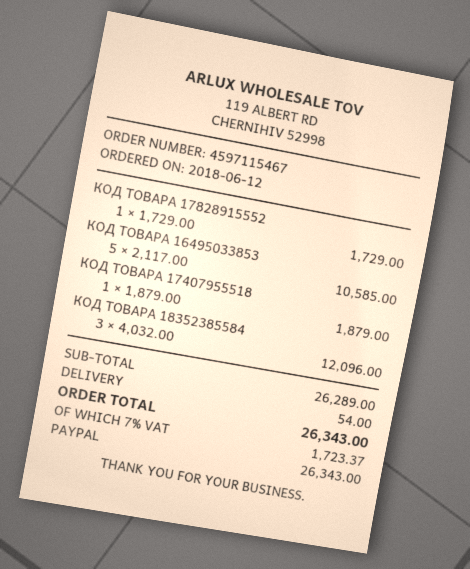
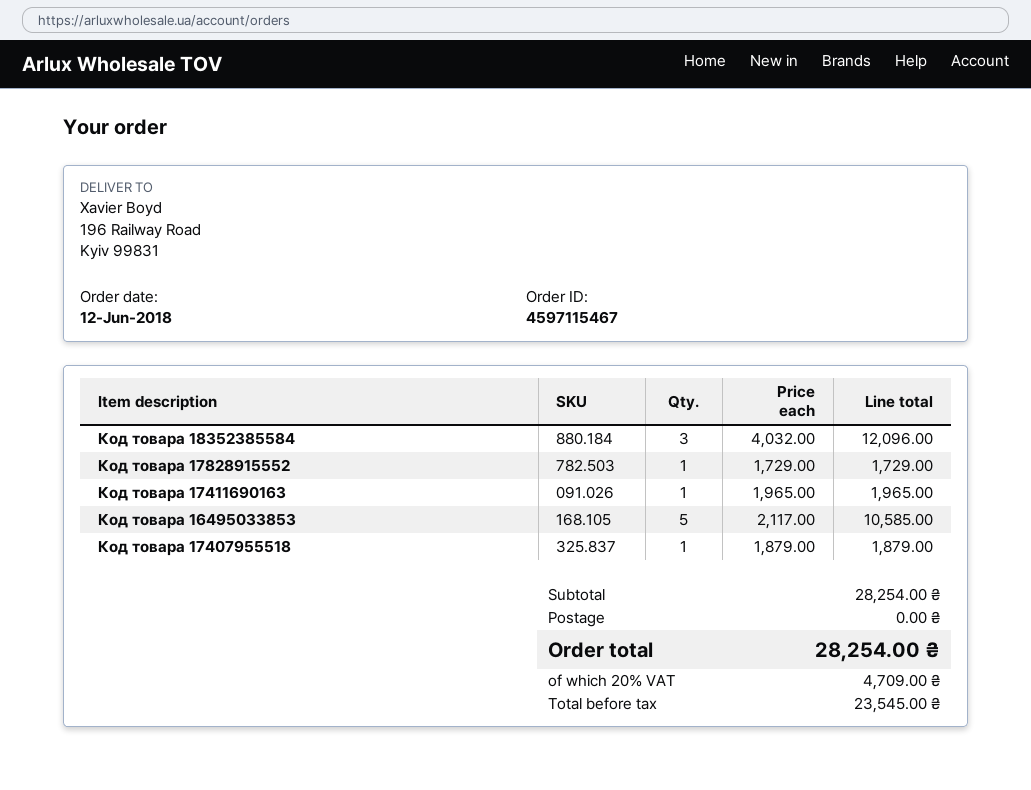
Код товара 17411690163: none -> 1 x 1965.00 = 1965.00
subtotal: 26289.00 -> 28254.00
shipping: 54.00 -> 0.00
tax: 7% = 1723.37 -> 20% = 4709.00
total: 26343.00 -> 28254.00

